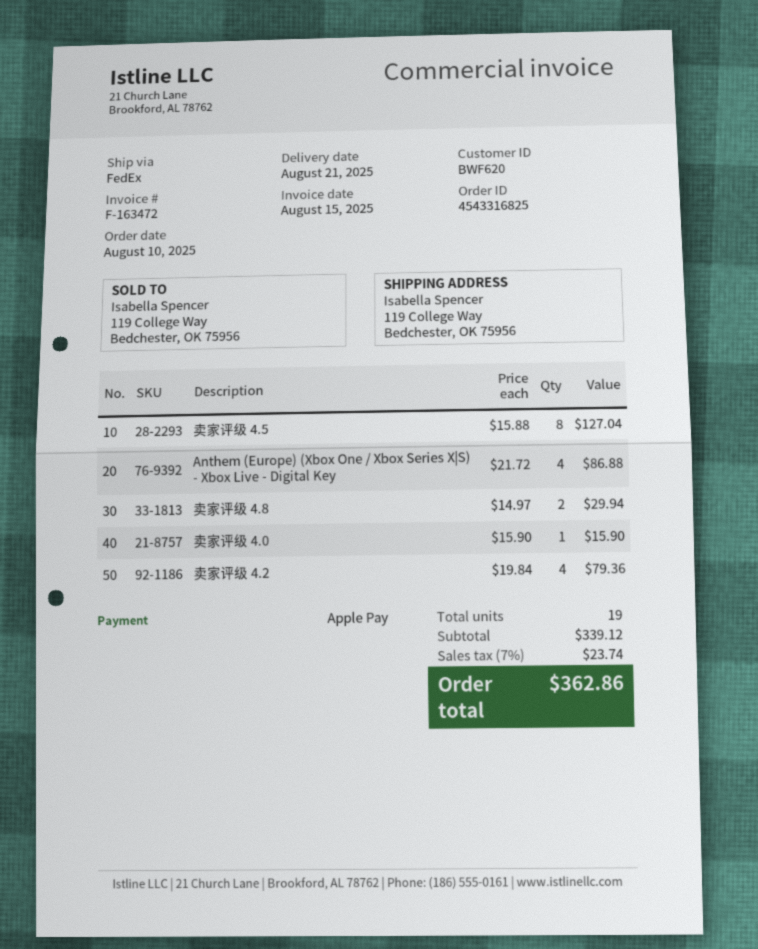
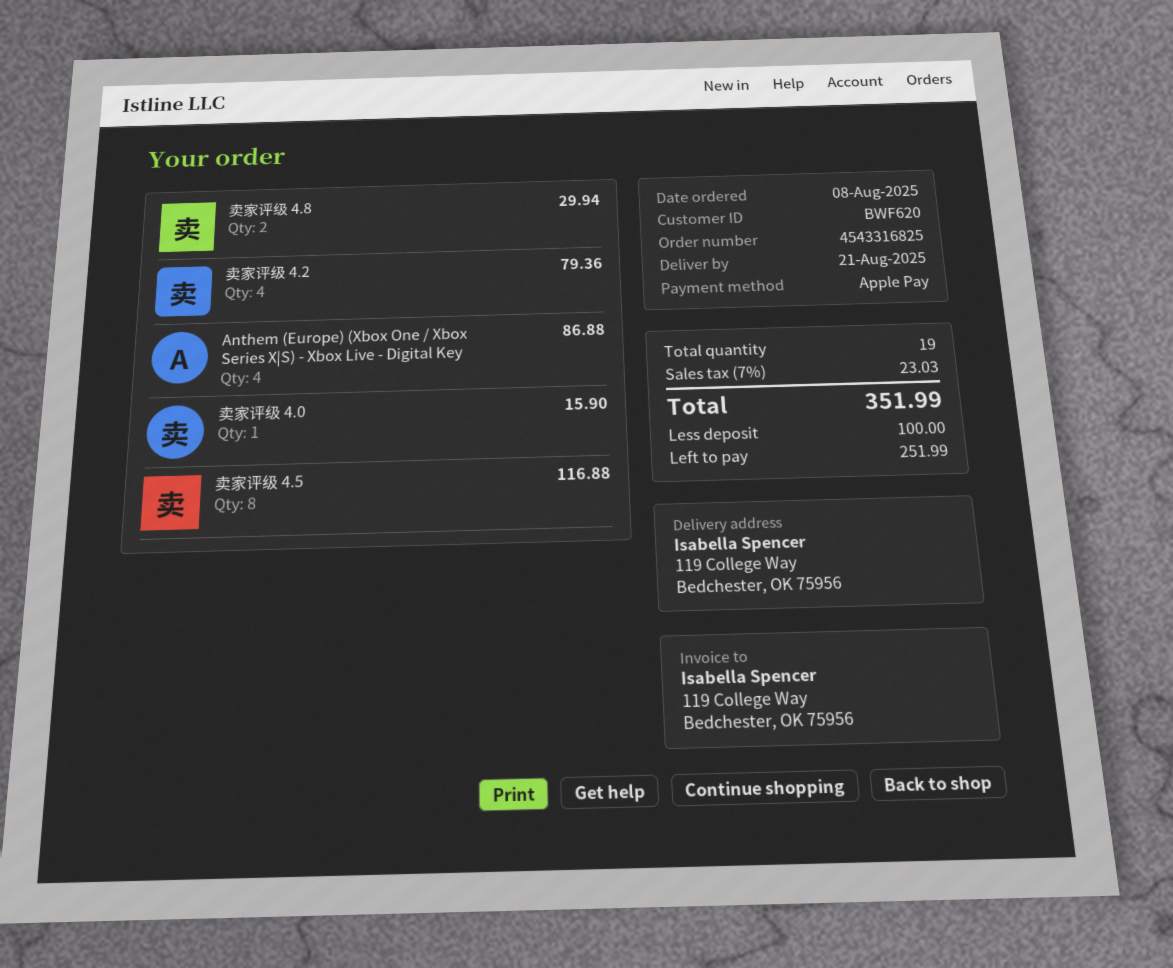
order date: 2025-08-10 -> 2025-08-08
卖家评级 4.5: 8 for 127.04 -> 8 for 116.88
tax: 7% = 23.74 -> 7% = 23.03
total: 362.86 -> 351.99

